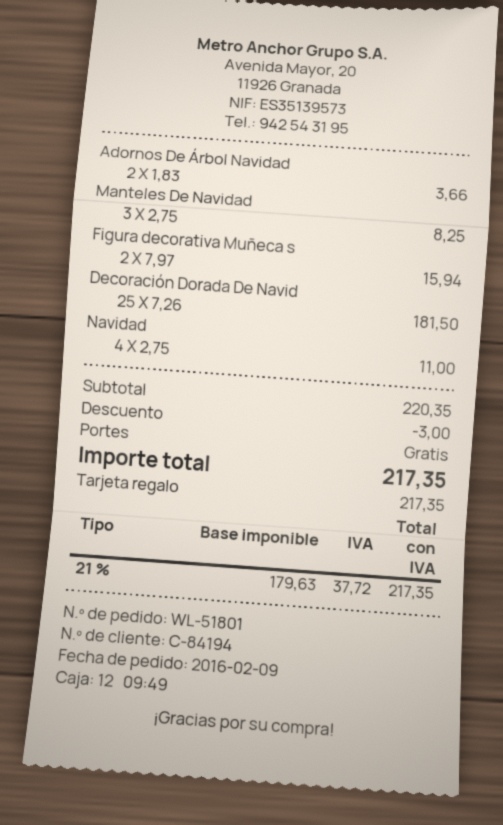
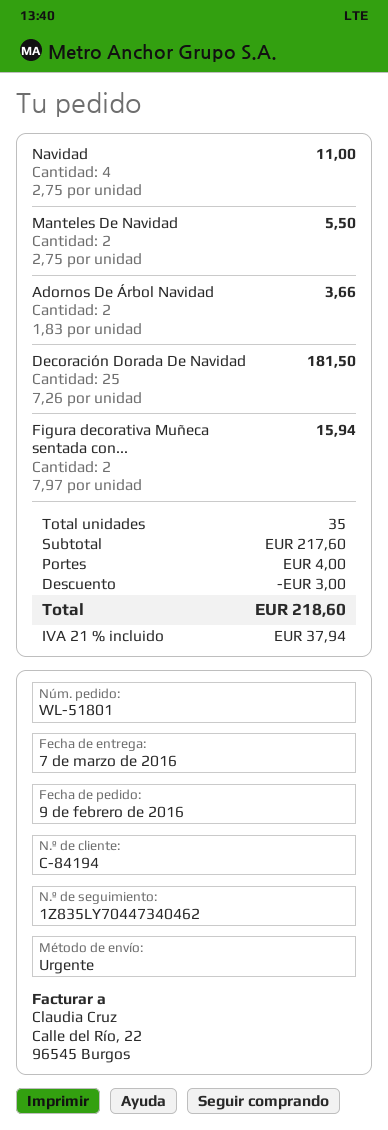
Manteles De Navidad: 3 x 2.75 = 8.25 -> 2 x 2.75 = 5.50
subtotal: 220.35 -> 217.60
shipping: 0.00 -> 4.00
tax: 21% = 37.72 -> 21% = 37.94
total: 217.35 -> 218.60

